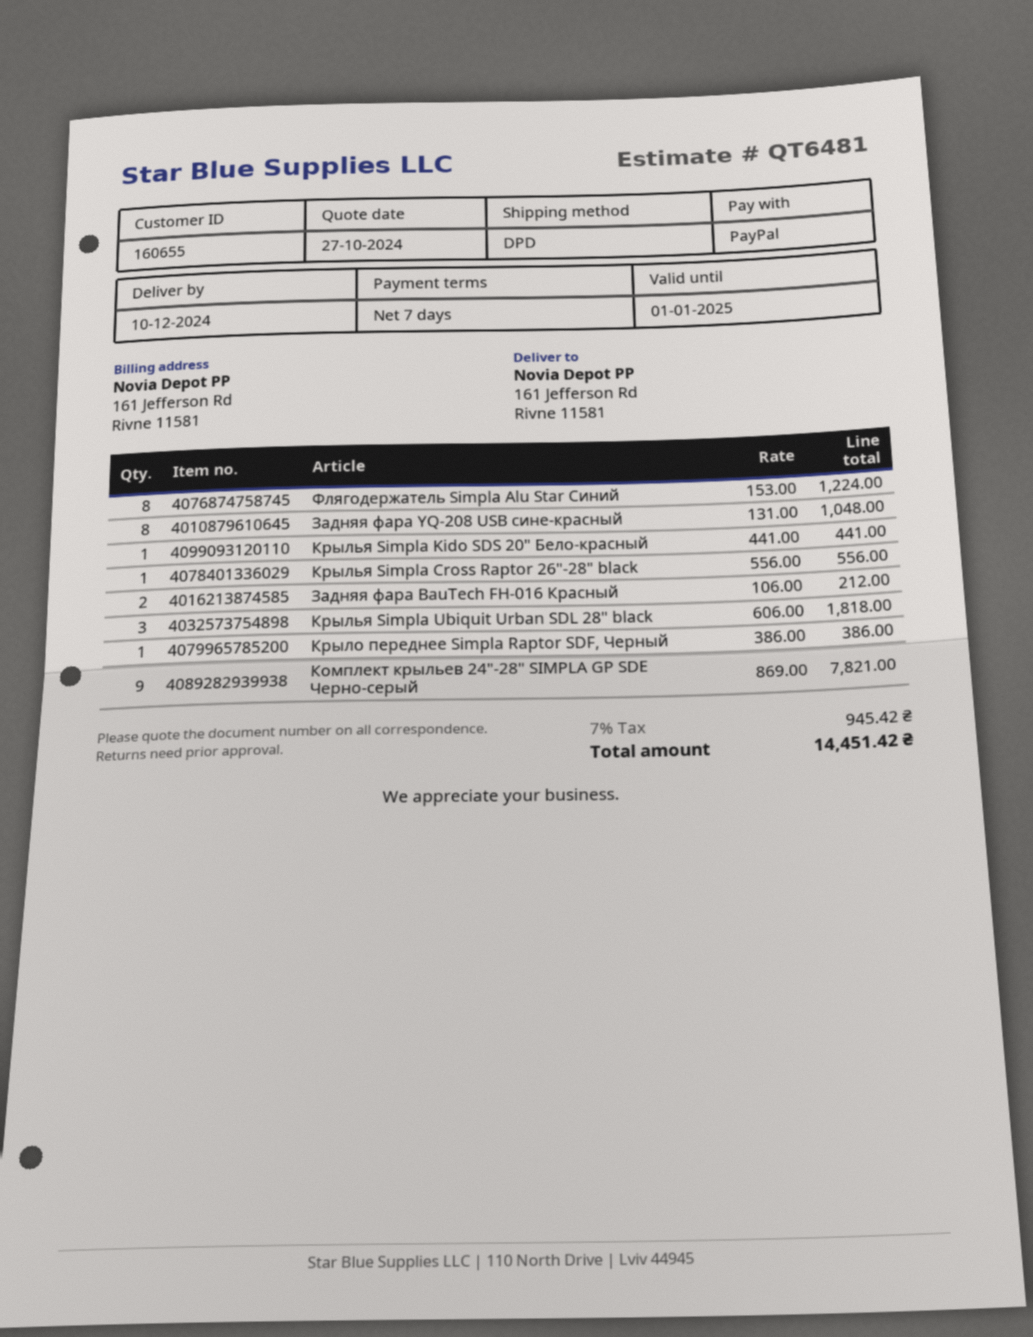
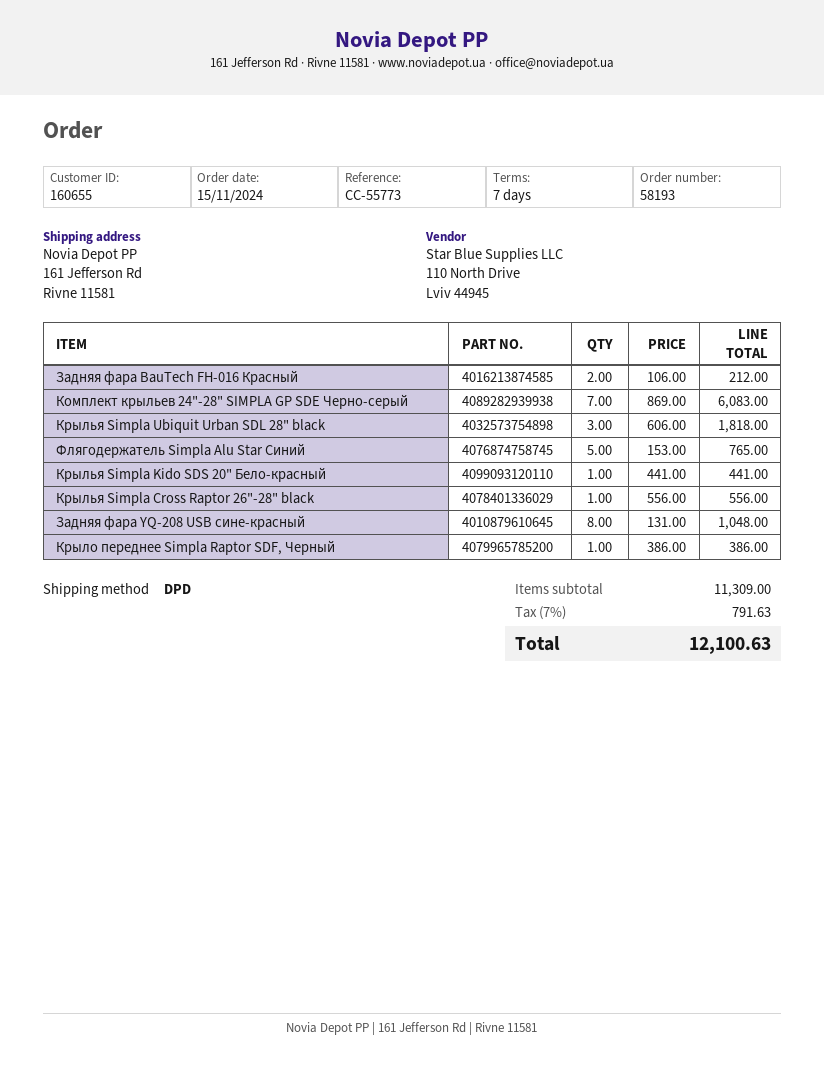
Флягодержатель Simpla Alu Star Синий: 8 x 153.00 = 1224.00 -> 5 x 153.00 = 765.00
Комплект крыльев 24"-28" SIMPLA GP SDE Черно-серый: 9 x 869.00 = 7821.00 -> 7 x 869.00 = 6083.00
tax: 7% = 945.42 -> 7% = 791.63
total: 14451.42 -> 12100.63

